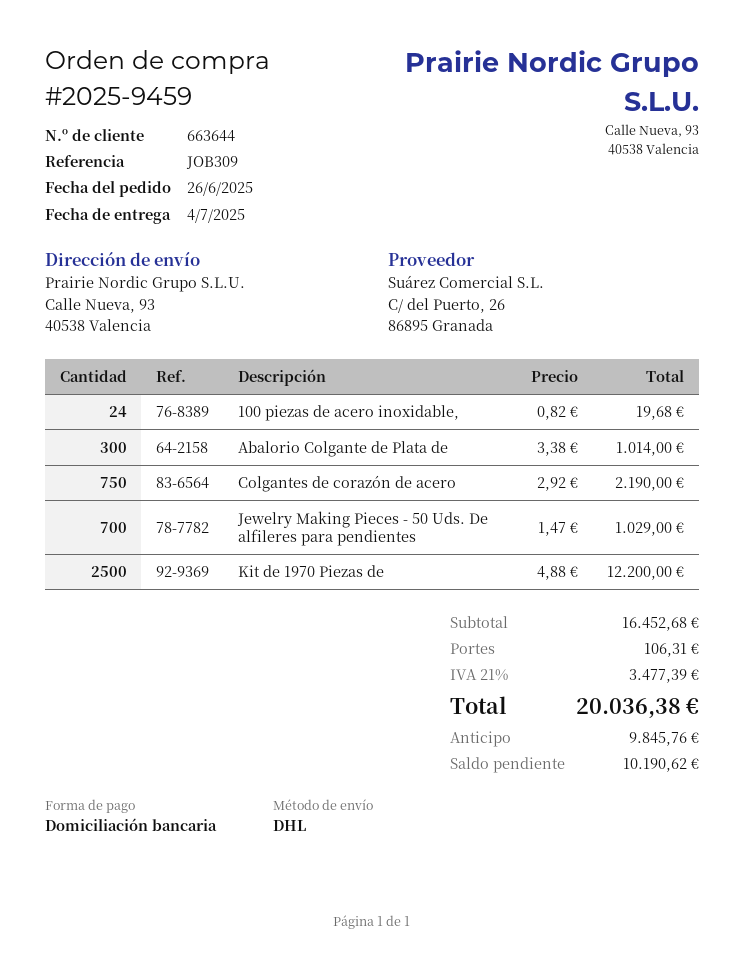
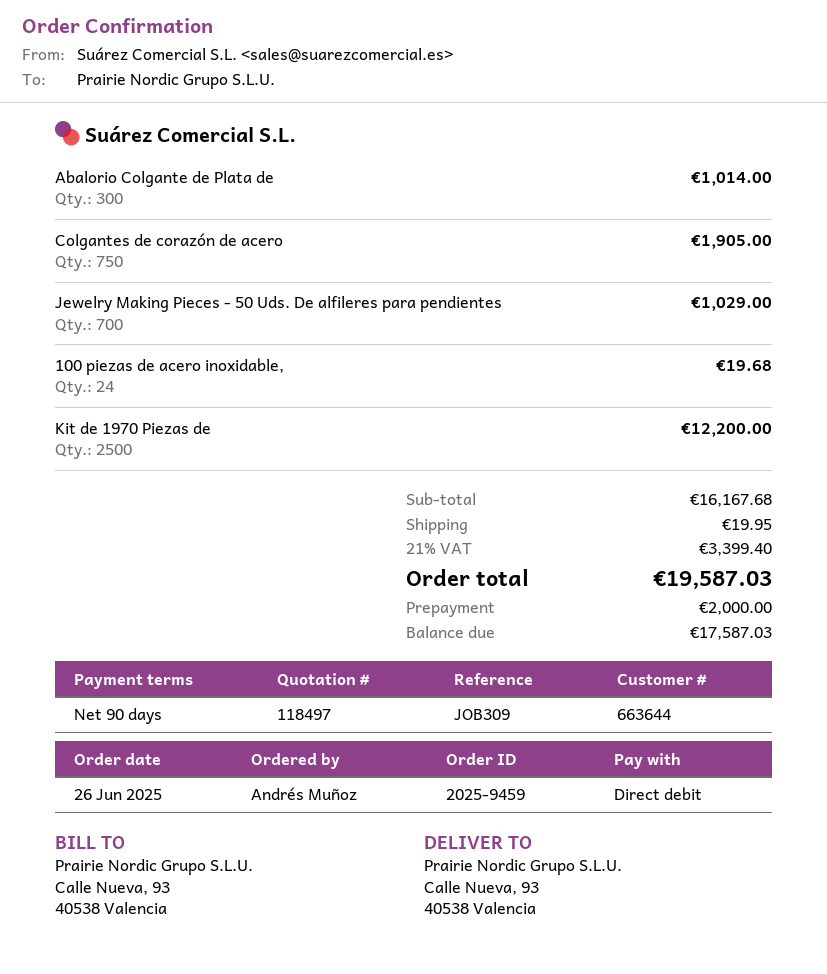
Colgantes de corazón de acero: 750 for 2190.00 -> 750 for 1905.00
subtotal: 16452.68 -> 16167.68
shipping: 106.31 -> 19.95
tax: 21% = 3477.39 -> 21% = 3399.40
total: 20036.38 -> 19587.03
deposit: 9845.76 -> 2000.00
balance: 10190.62 -> 17587.03

